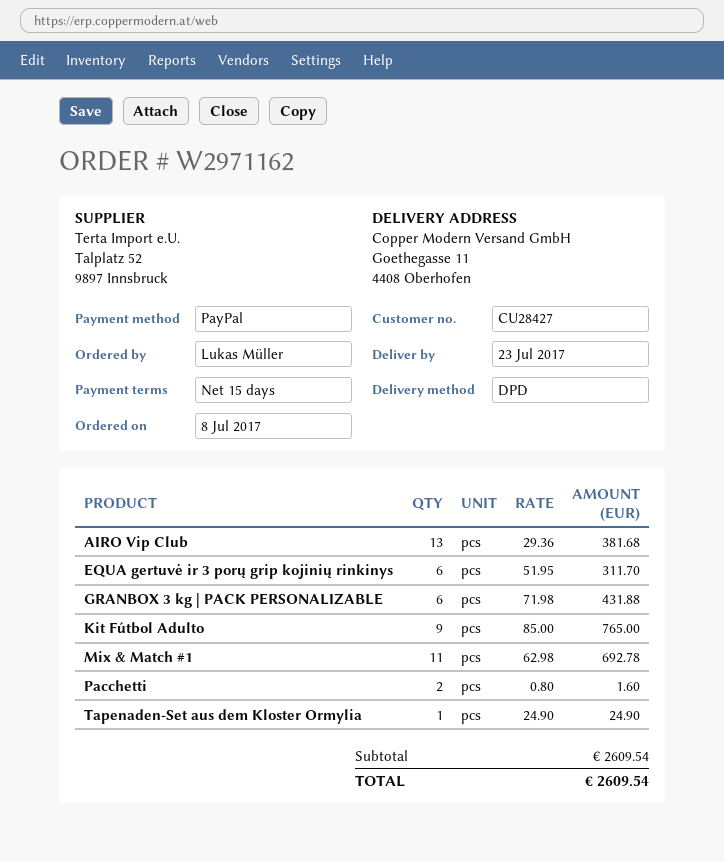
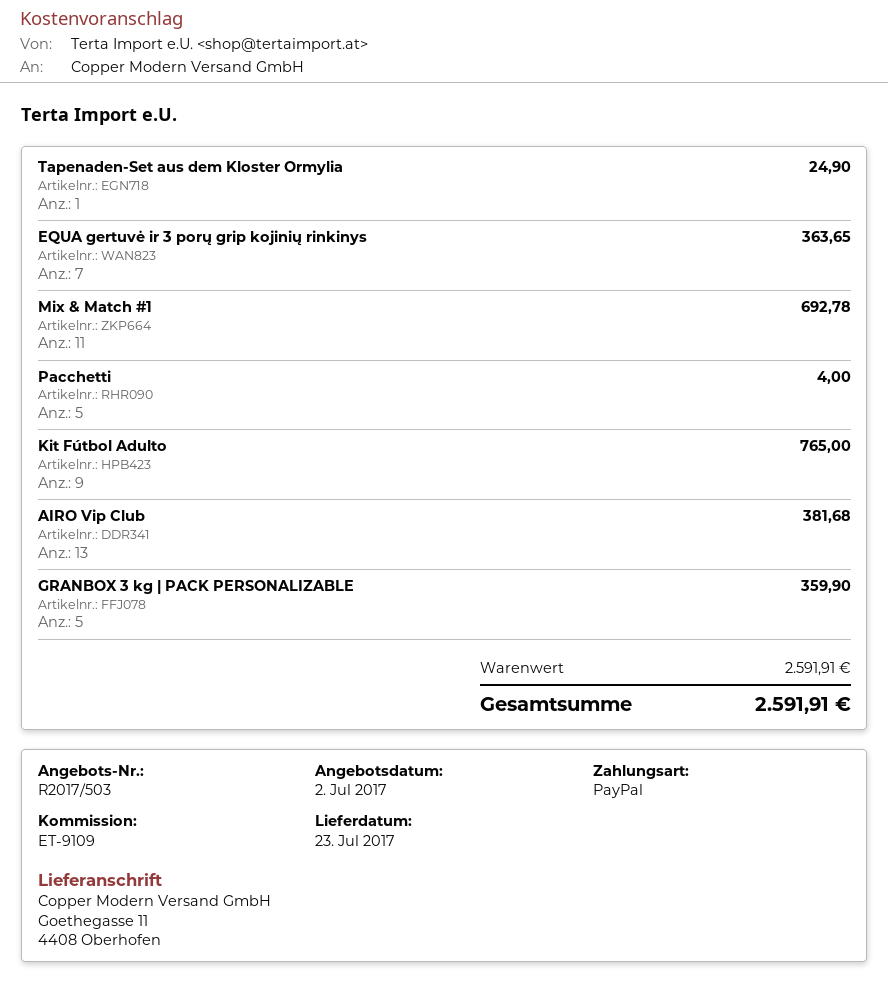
EQUA gertuvė ir 3 porų grip kojinių rinkinys: 6 for 311.70 -> 7 for 363.65
GRANBOX 3 kg | PACK PERSONALIZABLE: 6 for 431.88 -> 5 for 359.90
Pacchetti: 2 for 1.60 -> 5 for 4.00
subtotal: 2609.54 -> 2591.91
total: 2609.54 -> 2591.91

